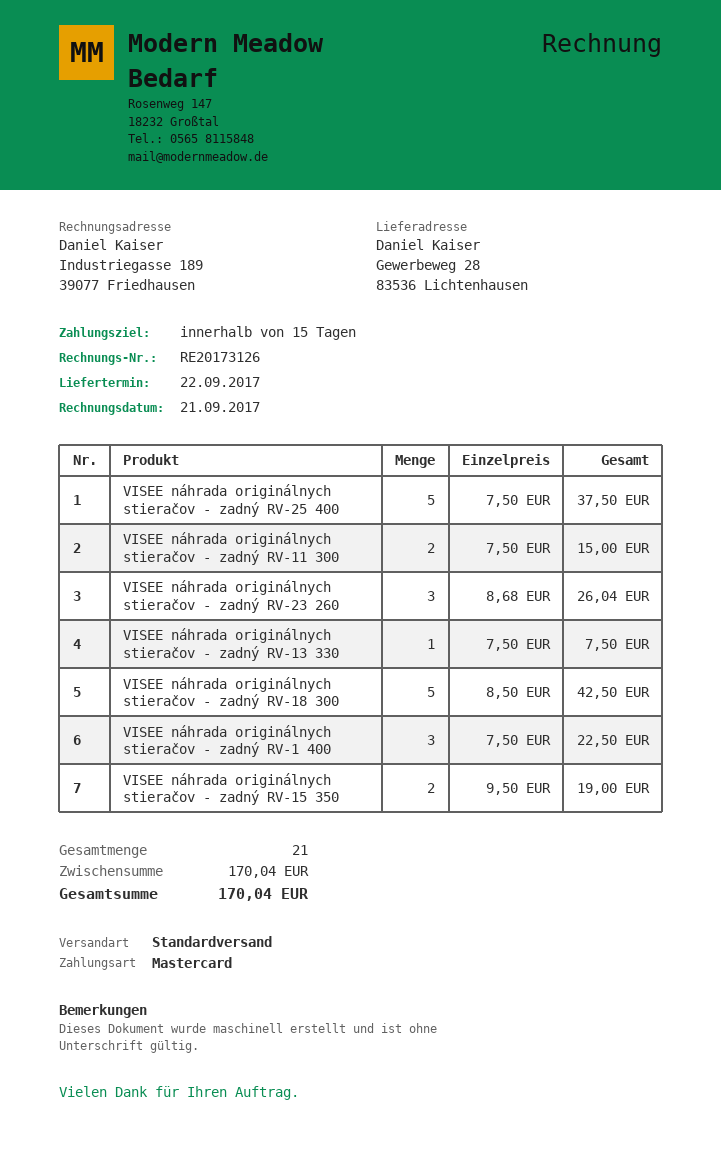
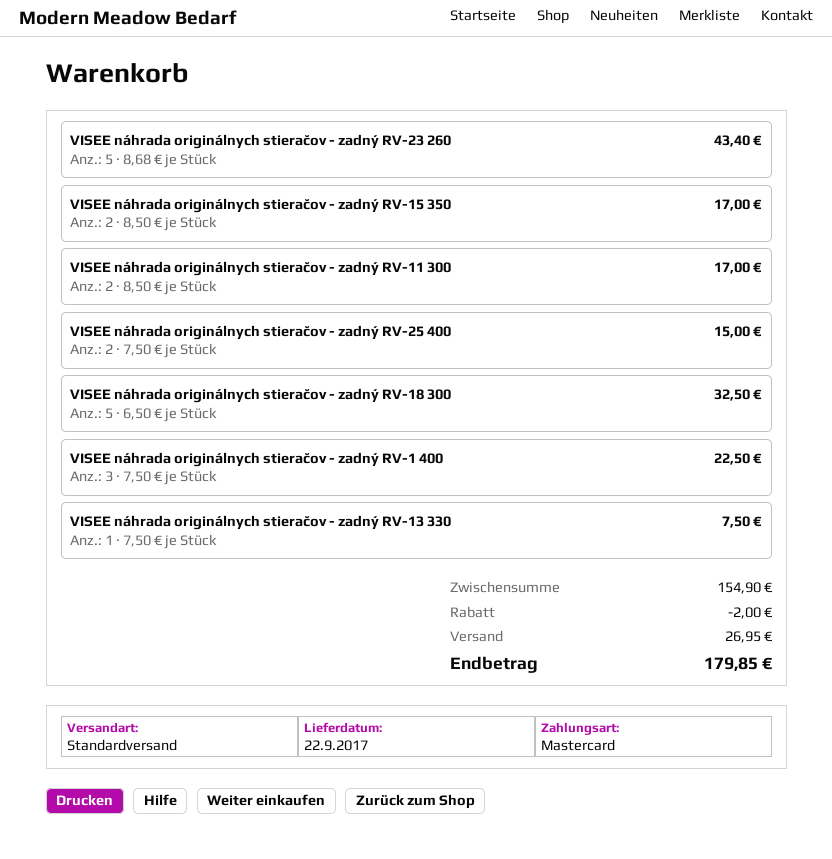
VISEE náhrada originálnych stieračov - zadný RV-25 400: 5 x 7.50 = 37.50 -> 2 x 7.50 = 15.00
VISEE náhrada originálnych stieračov - zadný RV-11 300: 2 x 7.50 = 15.00 -> 2 x 8.50 = 17.00
VISEE náhrada originálnych stieračov - zadný RV-23 260: 3 x 8.68 = 26.04 -> 5 x 8.68 = 43.40
VISEE náhrada originálnych stieračov - zadný RV-18 300: 5 x 8.50 = 42.50 -> 5 x 6.50 = 32.50
VISEE náhrada originálnych stieračov - zadný RV-15 350: 2 x 9.50 = 19.00 -> 2 x 8.50 = 17.00
subtotal: 170.04 -> 154.90
discount: none -> 2.00
shipping: none -> 26.95
total: 170.04 -> 179.85

